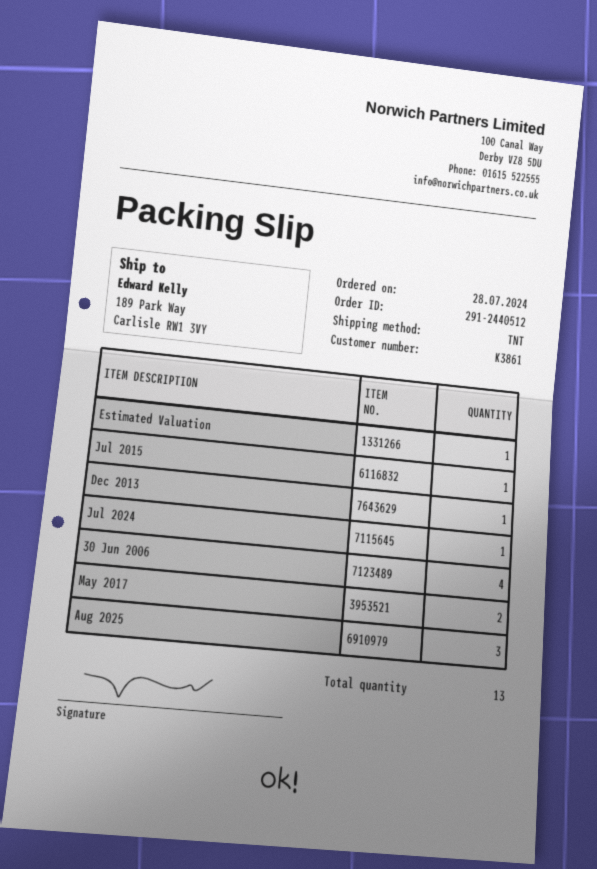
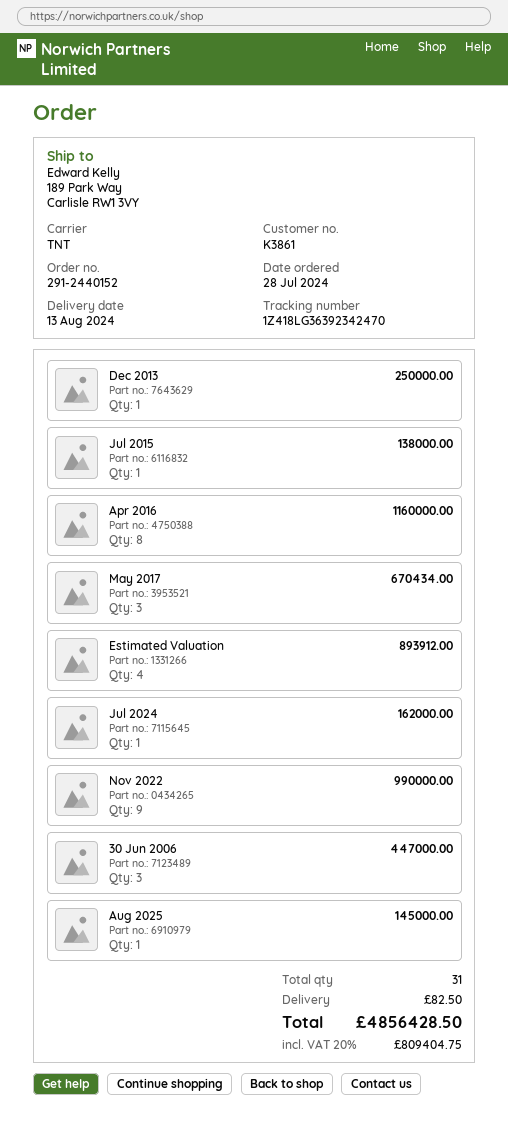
order number: 291-2440512 -> 291-2440152
Estimated Valuation: 1 -> 4
30 Jun 2006: 4 -> 3
May 2017: 2 -> 3
Aug 2025: 3 -> 1
Apr 2016: none -> 8
Nov 2022: none -> 9
total quantity: 13 -> 31

